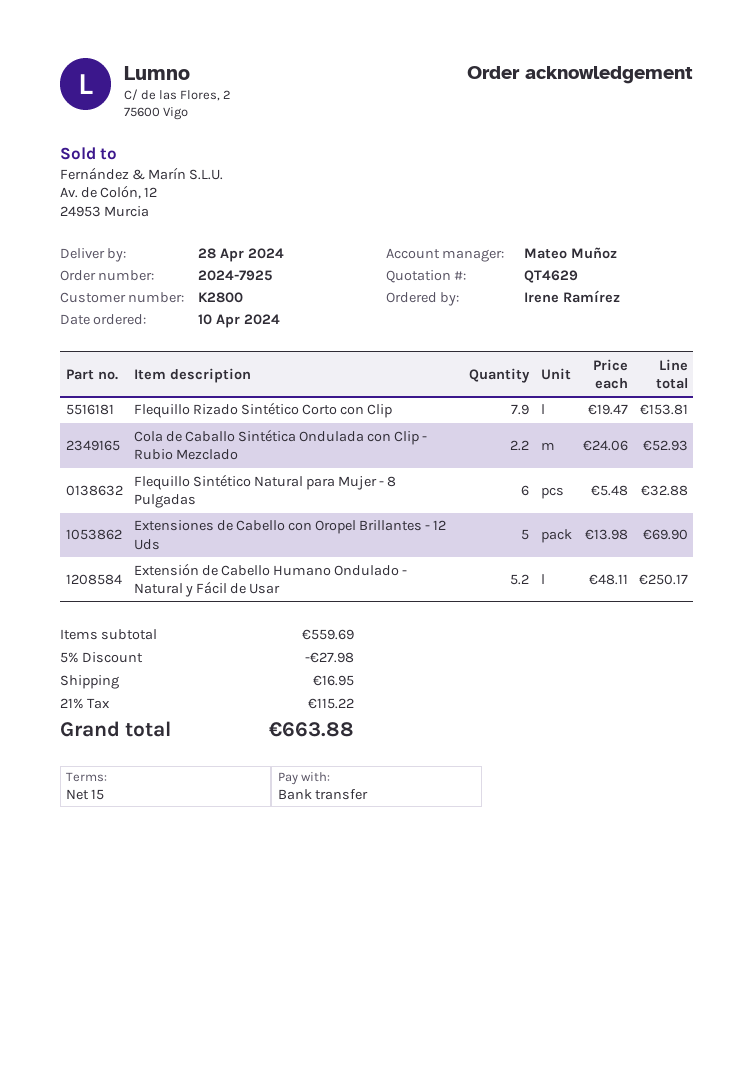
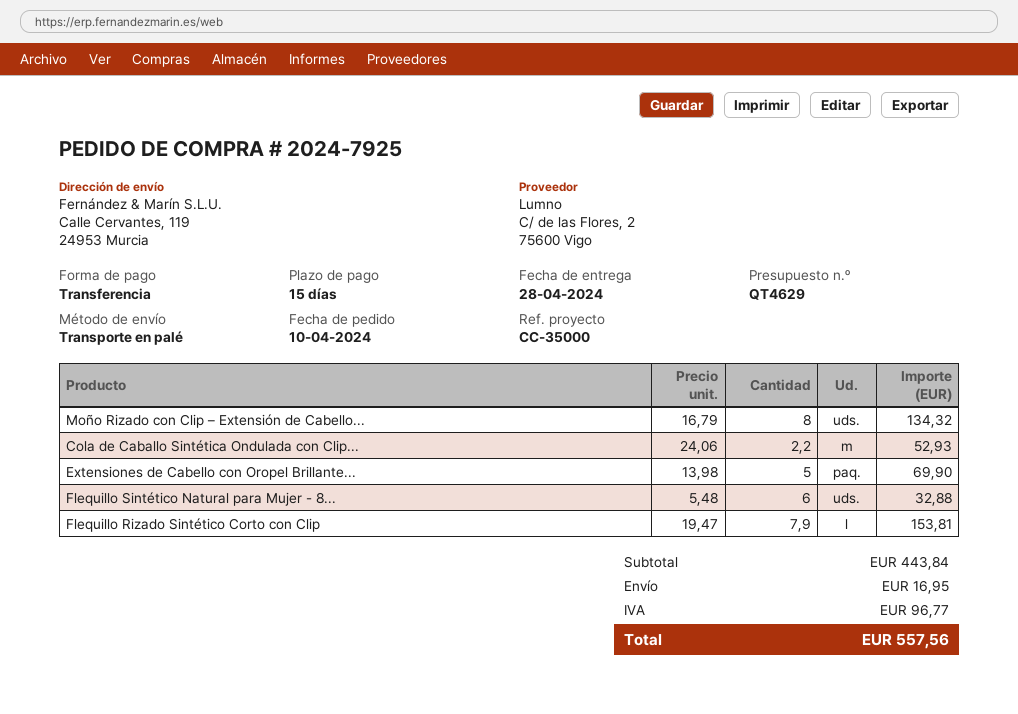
Extensión de Cabello Humano Ondulado - Natural y Fácil de Usar: 5.2 x 48.11 = 250.17 -> none
Moño Rizado con Clip – Extensión de Cabello...: none -> 8 x 16.79 = 134.32
subtotal: 559.69 -> 443.84
discount: 5% = 27.98 -> none
tax: 115.22 -> 96.77
total: 663.88 -> 557.56

